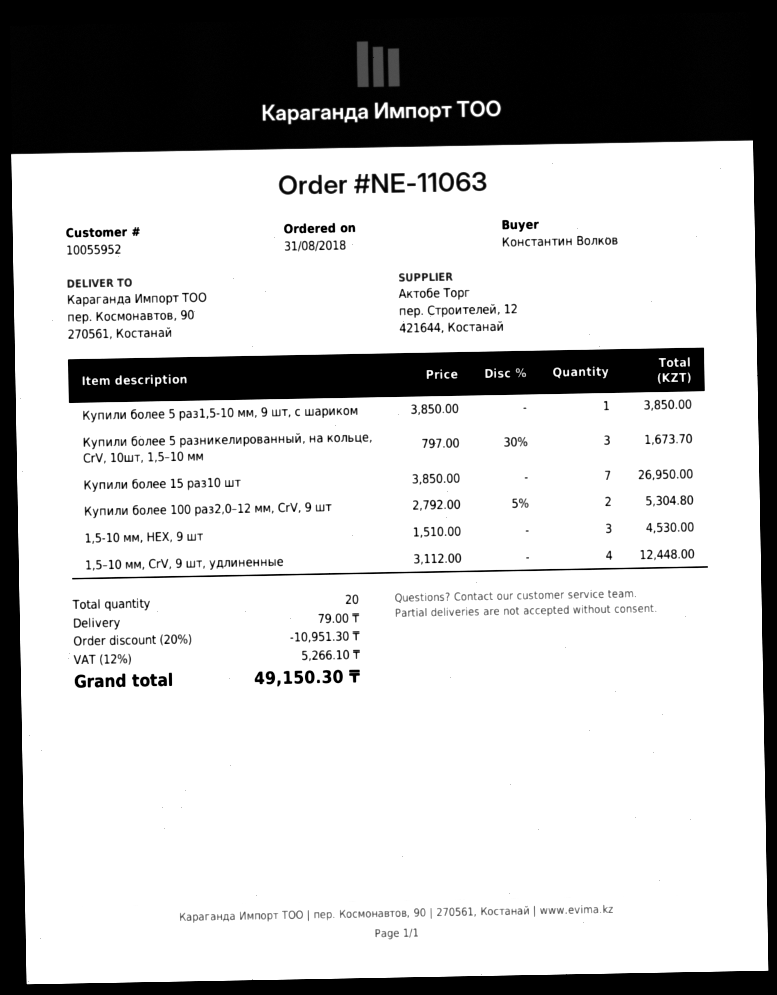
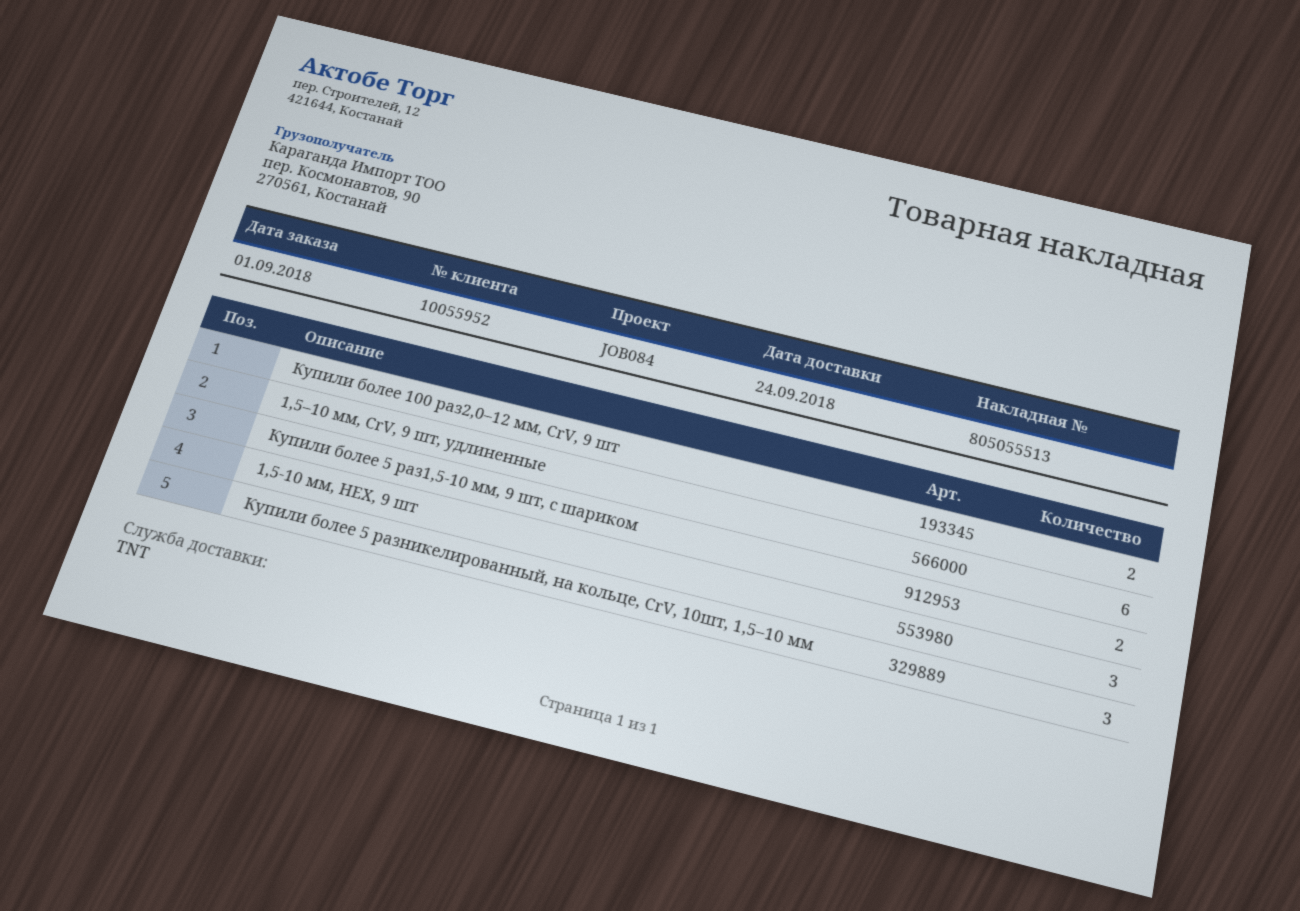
order date: 2018-08-31 -> 2018-09-01
Купили более 5 раз1,5-10 мм, 9 шт, с шариком: 1 -> 2
Купили более 15 раз10 шт: 7 -> none
1,5–10 мм, CrV, 9 шт, удлиненные: 4 -> 6

